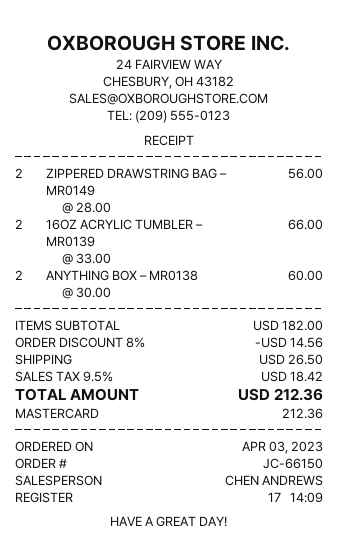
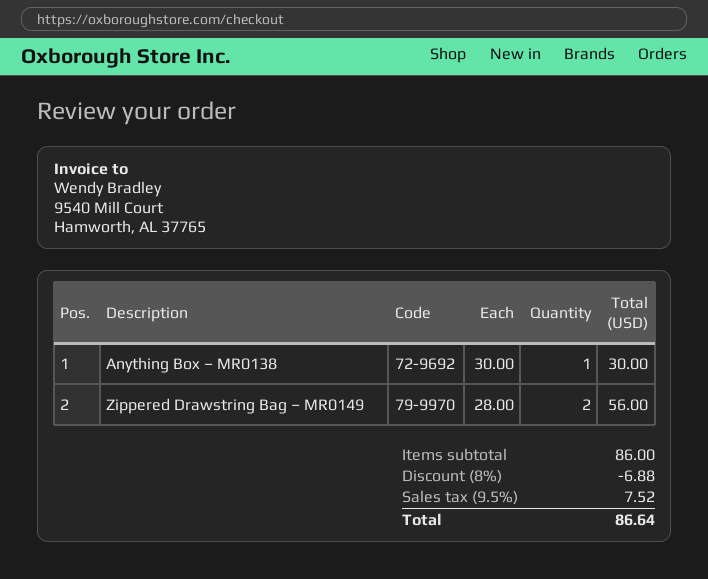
16OZ ACRYLIC TUMBLER – MR0139: 2 x 33.00 = 66.00 -> none
ANYTHING BOX – MR0138: 2 x 30.00 = 60.00 -> 1 x 30.00 = 30.00
subtotal: 182.00 -> 86.00
discount: 8% = 14.56 -> 8% = 6.88
shipping: 26.50 -> none
tax: 9.5% = 18.42 -> 9.5% = 7.52
total: 212.36 -> 86.64

